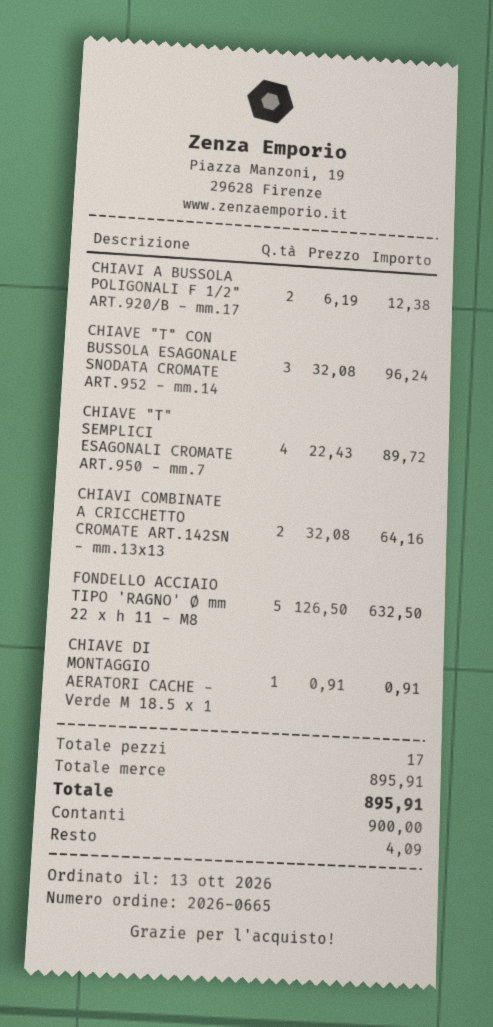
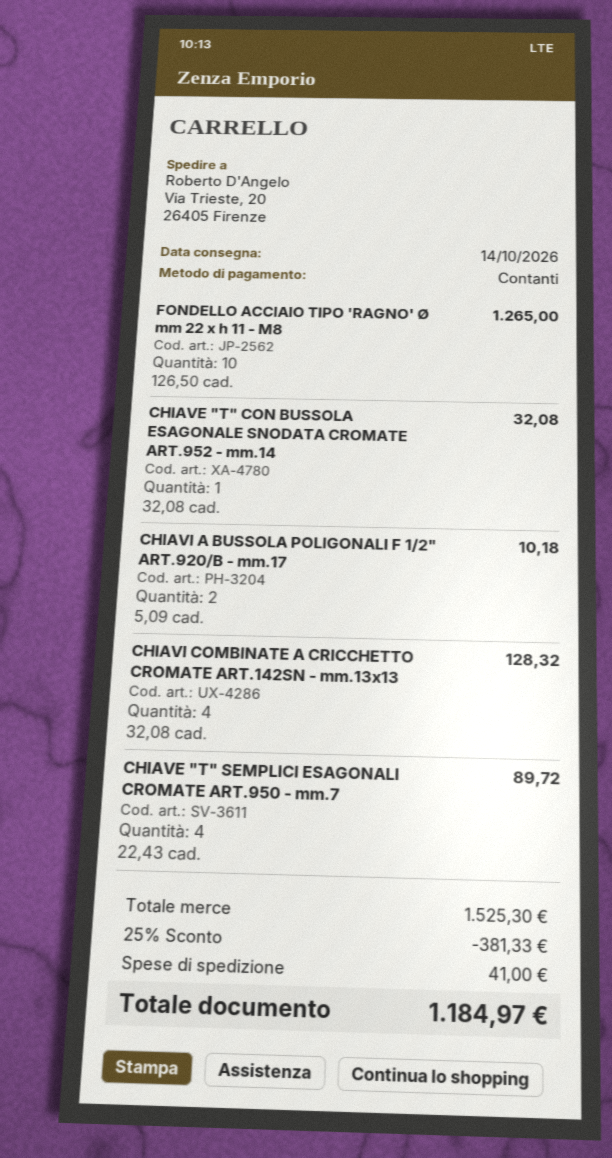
CHIAVI A BUSSOLA POLIGONALI F 1/2" ART.920/B - mm.17: 2 x 6.19 = 12.38 -> 2 x 5.09 = 10.18
CHIAVE "T" CON BUSSOLA ESAGONALE SNODATA CROMATE ART.952 - mm.14: 3 x 32.08 = 96.24 -> 1 x 32.08 = 32.08
CHIAVI COMBINATE A CRICCHETTO CROMATE ART.142SN - mm.13x13: 2 x 32.08 = 64.16 -> 4 x 32.08 = 128.32
FONDELLO ACCIAIO TIPO 'RAGNO' Ø mm 22 x h 11 - M8: 5 x 126.50 = 632.50 -> 10 x 126.50 = 1265.00
CHIAVE DI MONTAGGIO AERATORI CACHE - Verde M 18.5 x 1: 1 x 0.91 = 0.91 -> none
subtotal: 895.91 -> 1525.30
discount: none -> 25% = 381.33
shipping: none -> 41.00
total: 895.91 -> 1184.97

